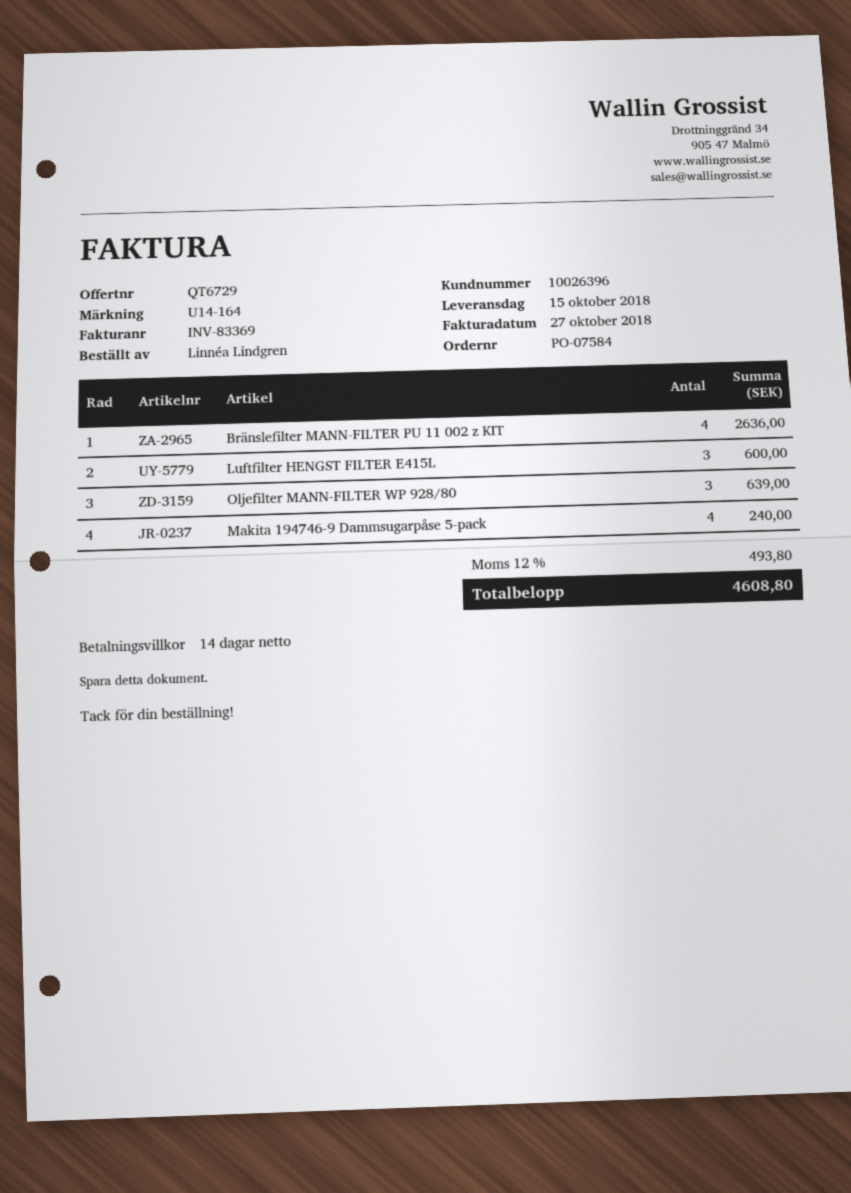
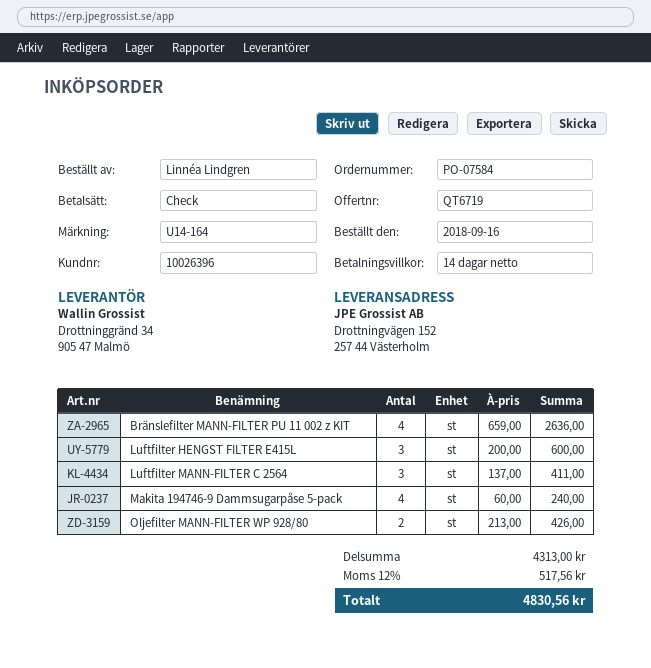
quote number: QT6729 -> QT6719
Oljefilter MANN-FILTER WP 928/80: 3 for 639.00 -> 2 for 426.00
Luftfilter MANN-FILTER C 2564: none -> 3 for 411.00
tax: 12% = 493.80 -> 12% = 517.56
total: 4608.80 -> 4830.56

